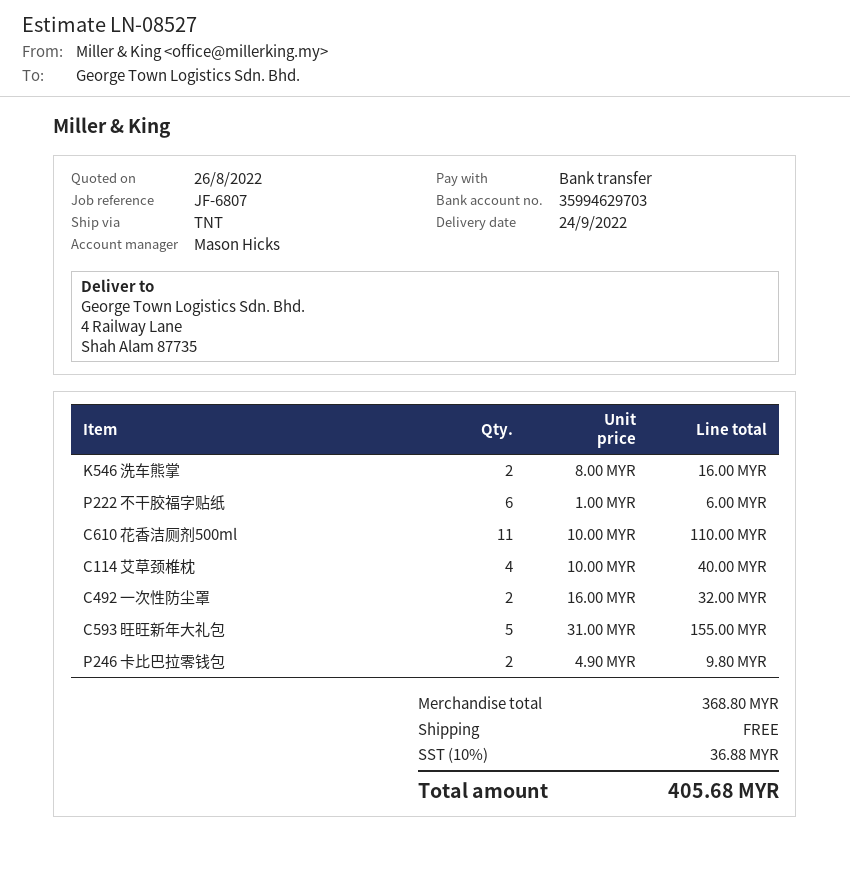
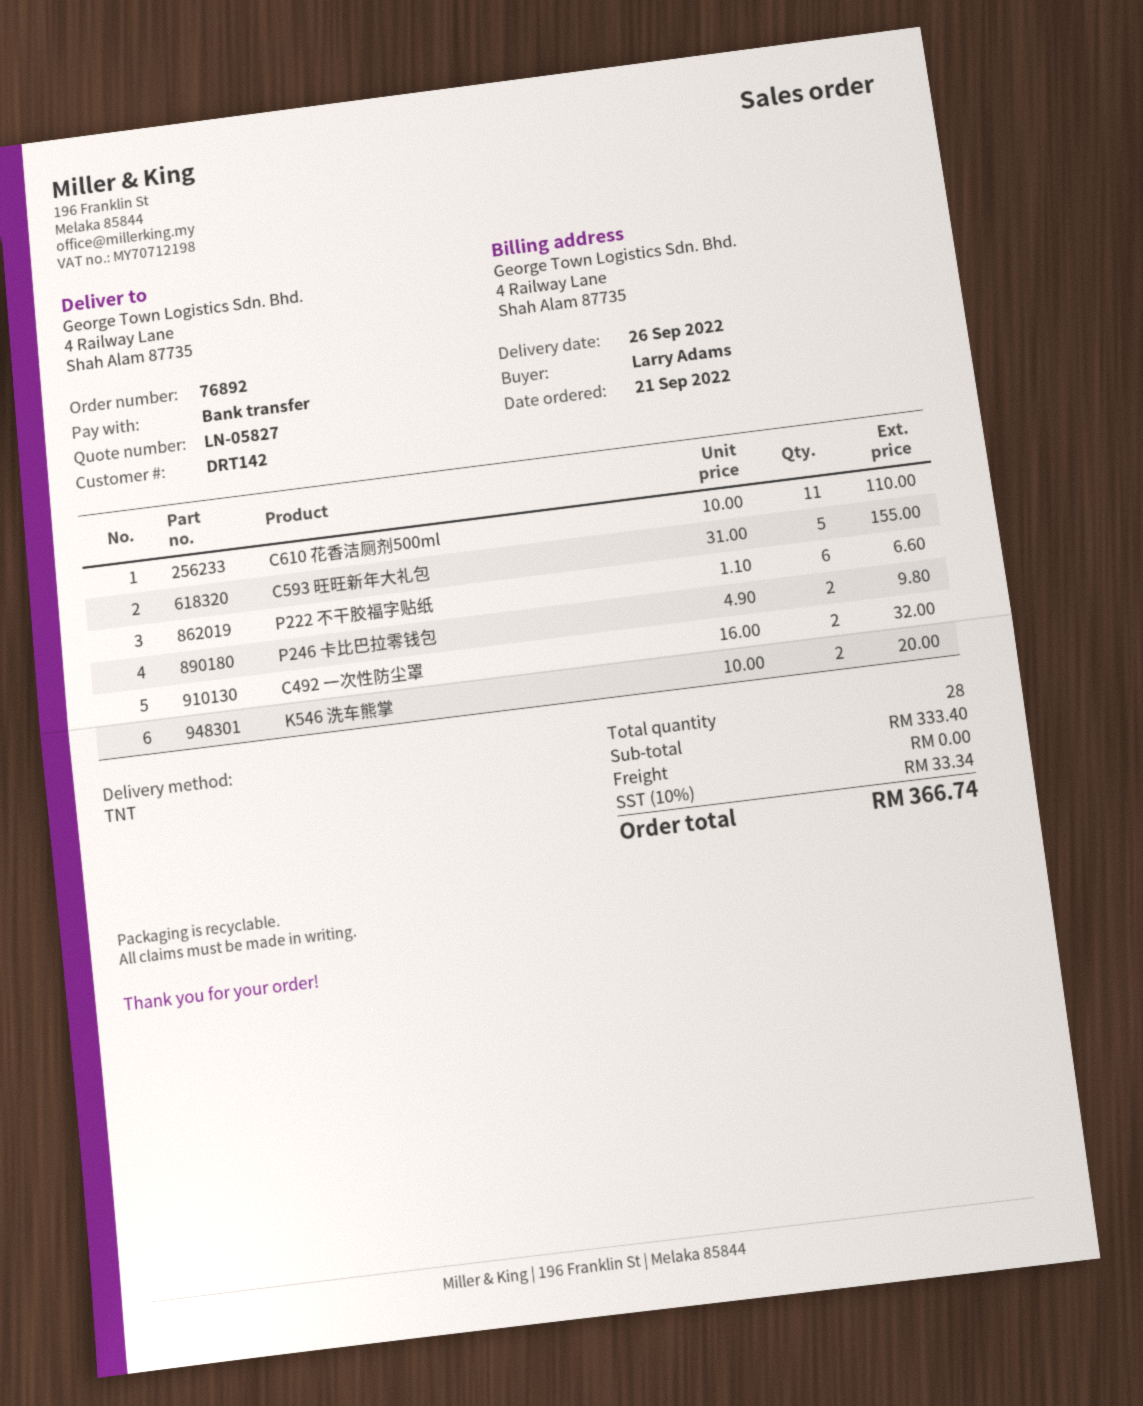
quote number: LN-08527 -> LN-05827
delivery date: 2022-09-24 -> 2022-09-26
K546 洗车熊掌: 2 x 8.00 = 16.00 -> 2 x 10.00 = 20.00
P222 不干胶福字贴纸: 6 x 1.00 = 6.00 -> 6 x 1.10 = 6.60
C114 艾草颈椎枕: 4 x 10.00 = 40.00 -> none
subtotal: 368.80 -> 333.40
tax: 10% = 36.88 -> 10% = 33.34
total: 405.68 -> 366.74

